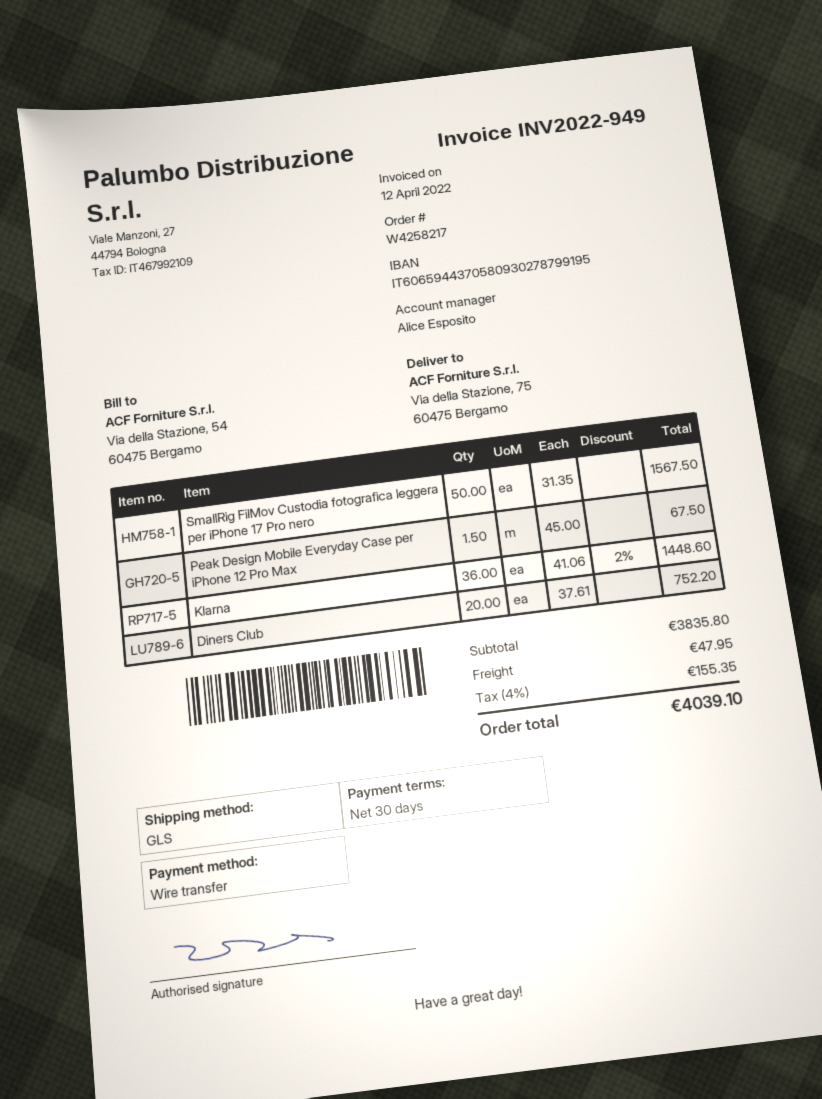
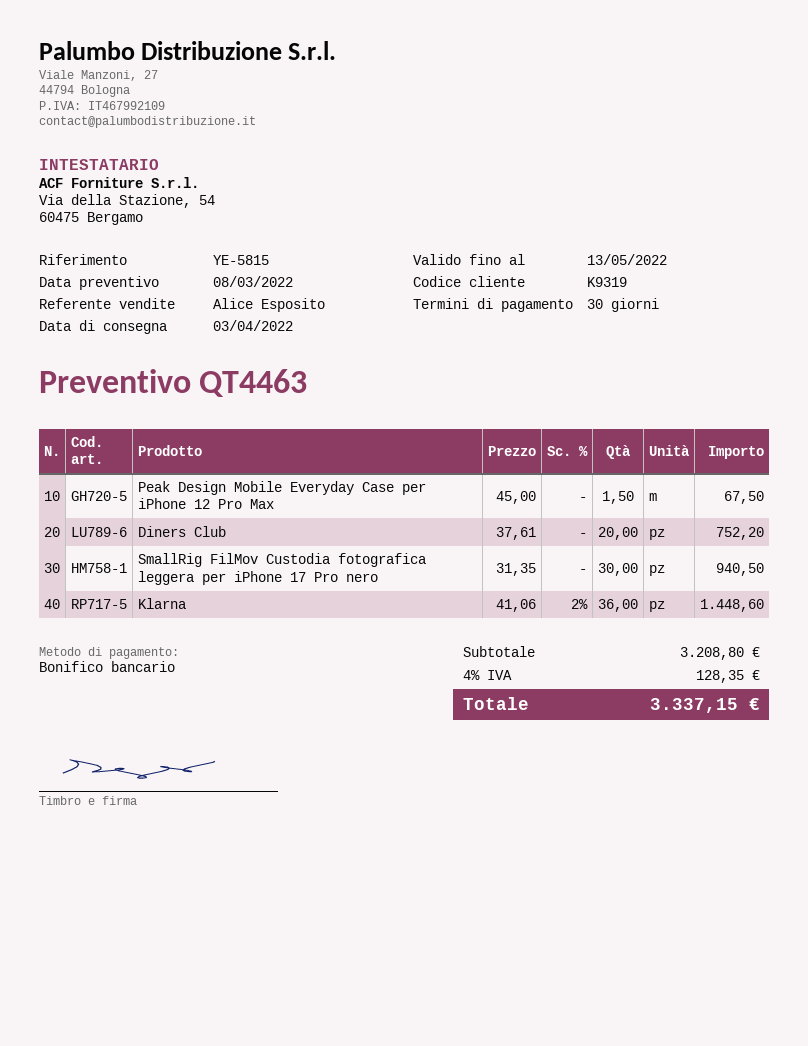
SmallRig FilMov Custodia fotografica leggera per iPhone 17 Pro nero: 50 x 31.35 = 1567.50 -> 30 x 31.35 = 940.50
subtotal: 3835.80 -> 3208.80
shipping: 47.95 -> none
tax: 4% = 155.35 -> 4% = 128.35
total: 4039.10 -> 3337.15

